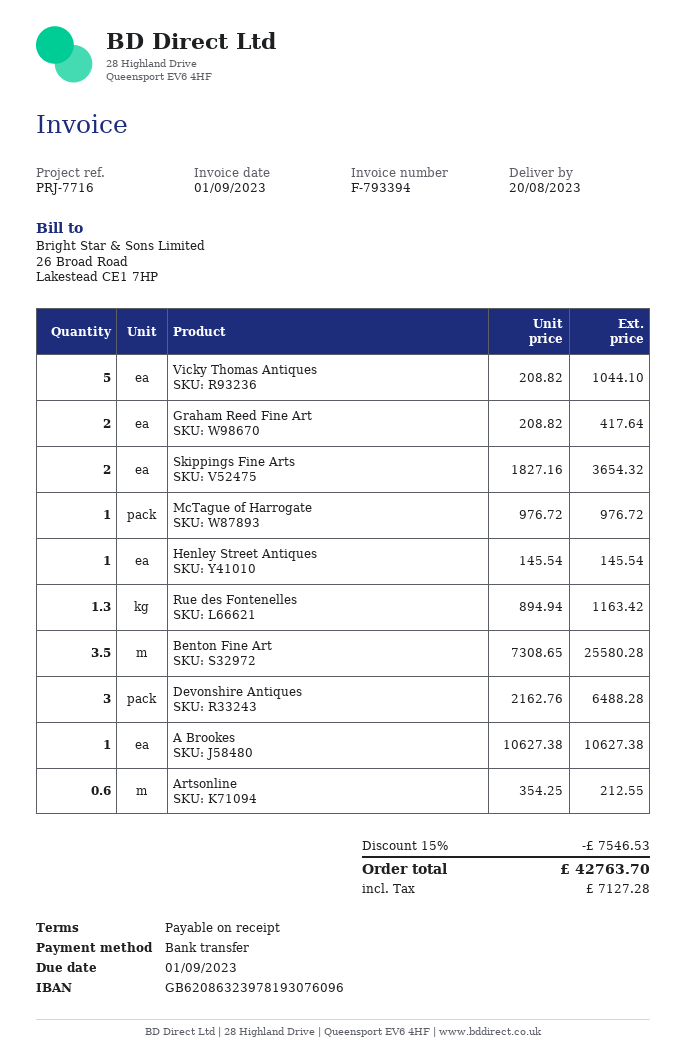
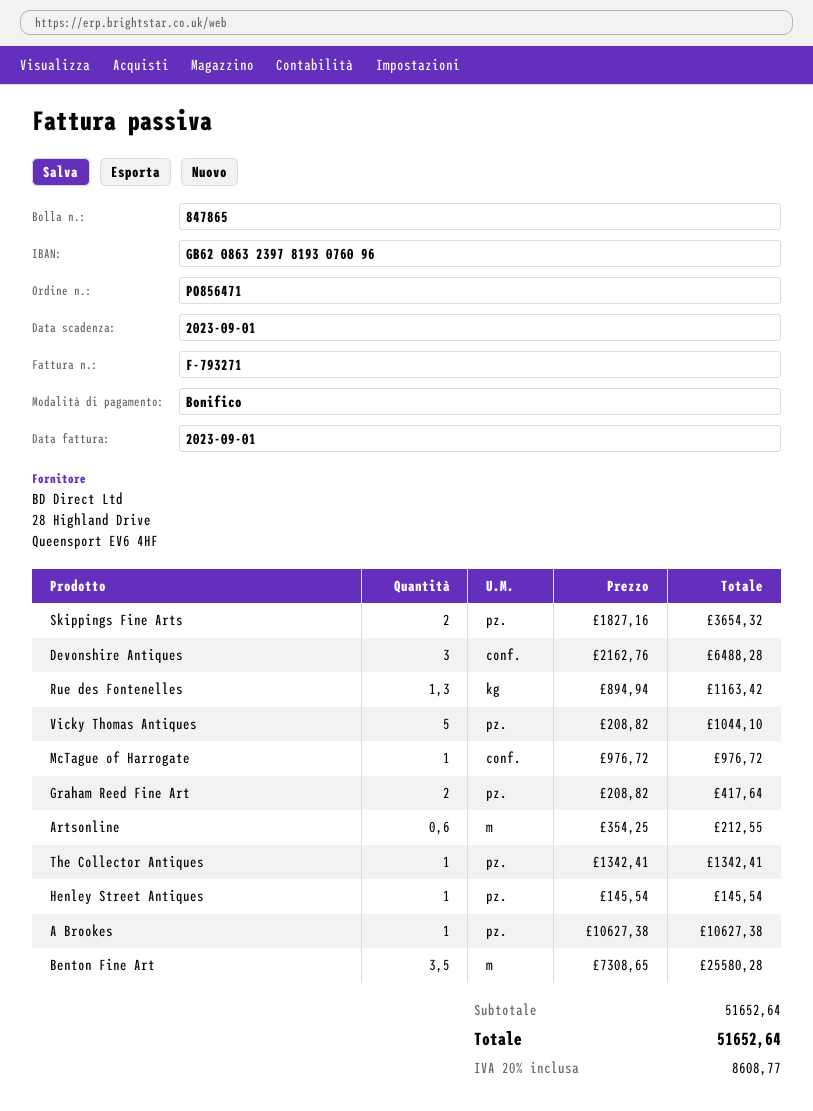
invoice number: F-793394 -> F-793271
The Collector Antiques: none -> 1 x 1342.41 = 1342.41
discount: 15% = 7546.53 -> none
tax: 7127.28 -> 8608.77
total: 42763.70 -> 51652.64

